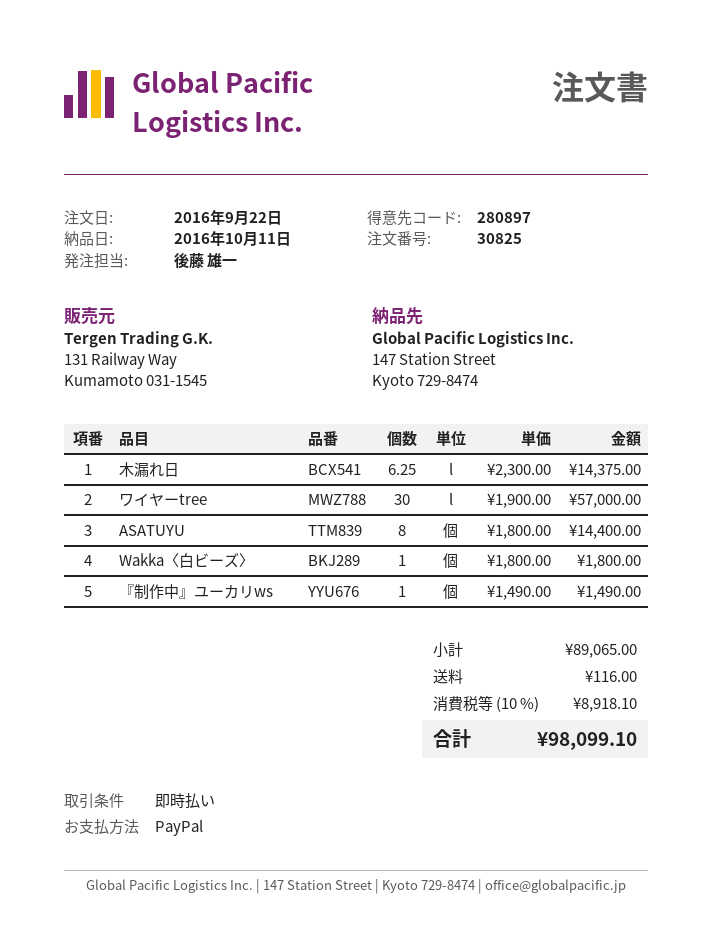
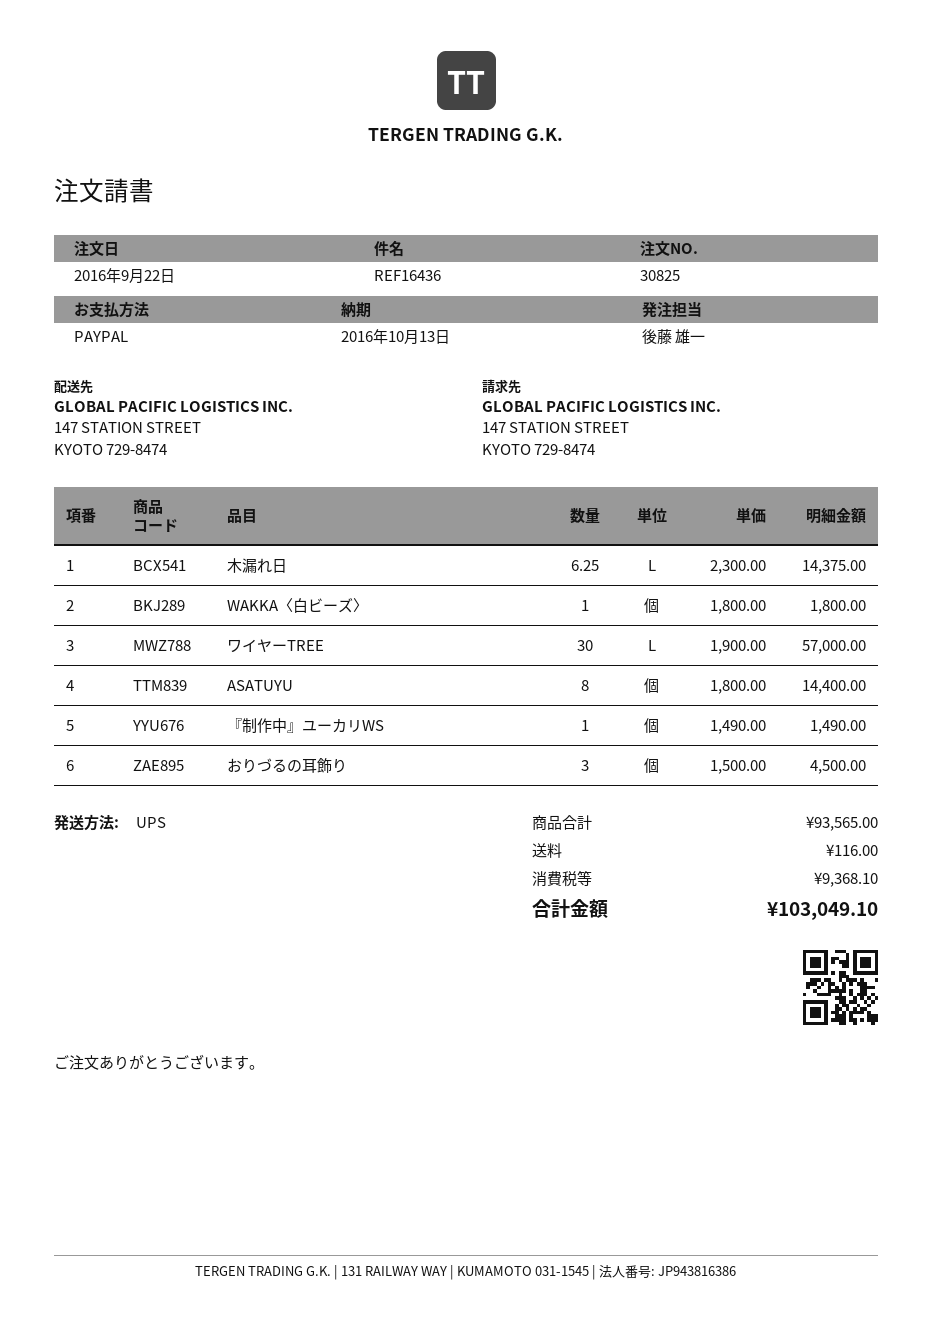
delivery date: 2016-10-11 -> 2016-10-13
おりづるの耳飾り: none -> 3 x 1500.00 = 4500.00
subtotal: 89065.00 -> 93565.00
tax: 8918.10 -> 9368.10
total: 98099.10 -> 103049.10

